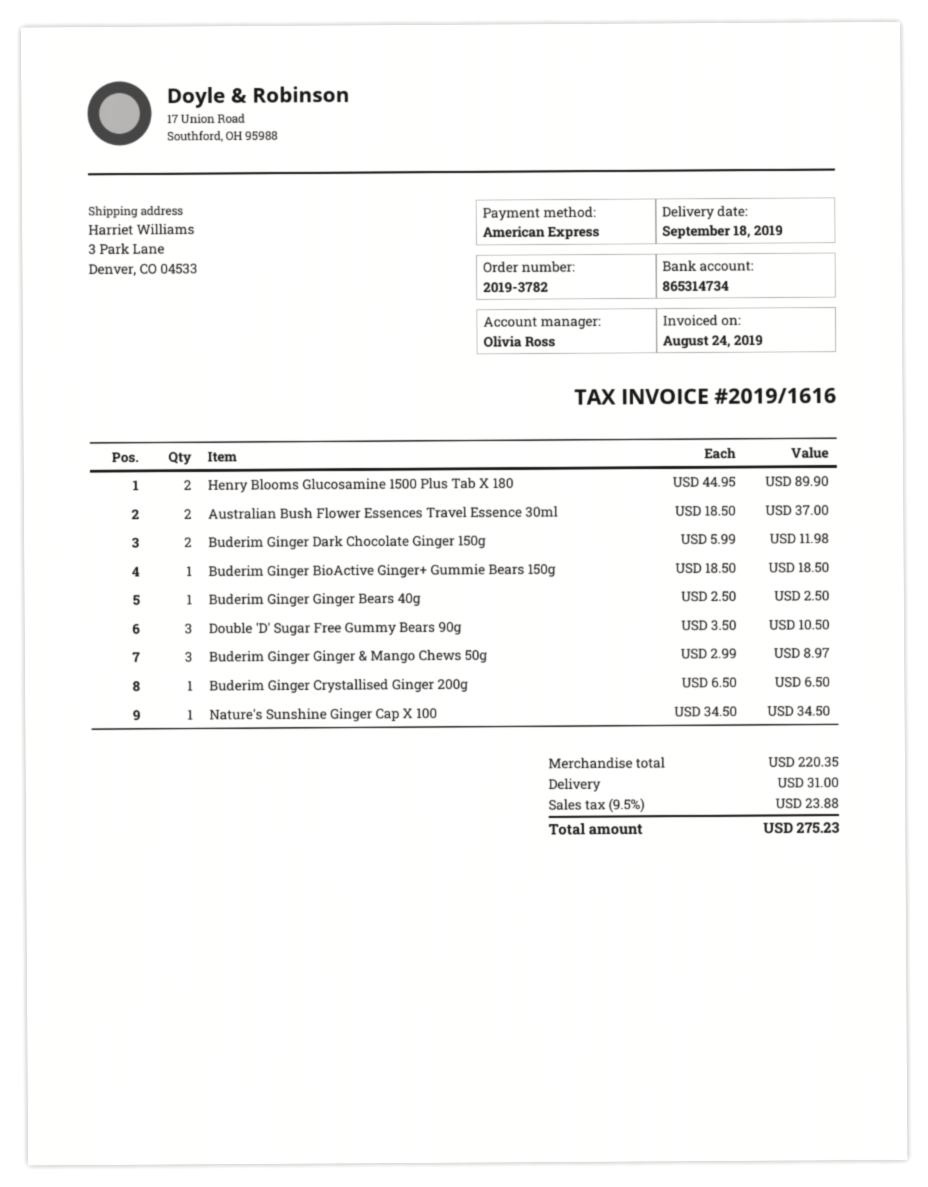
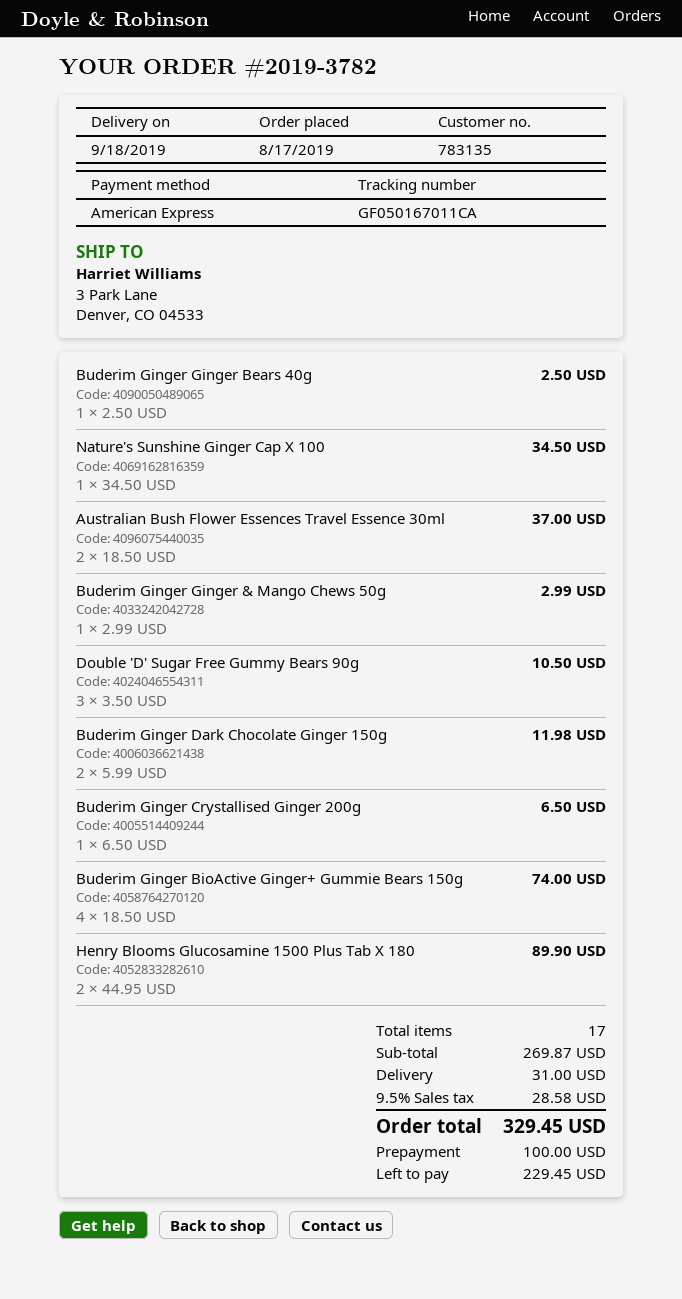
Buderim Ginger BioActive Ginger+ Gummie Bears 150g: 1 x 18.50 = 18.50 -> 4 x 18.50 = 74.00
Buderim Ginger Ginger & Mango Chews 50g: 3 x 2.99 = 8.97 -> 1 x 2.99 = 2.99
subtotal: 220.35 -> 269.87
tax: 9.5% = 23.88 -> 9.5% = 28.58
total: 275.23 -> 329.45

